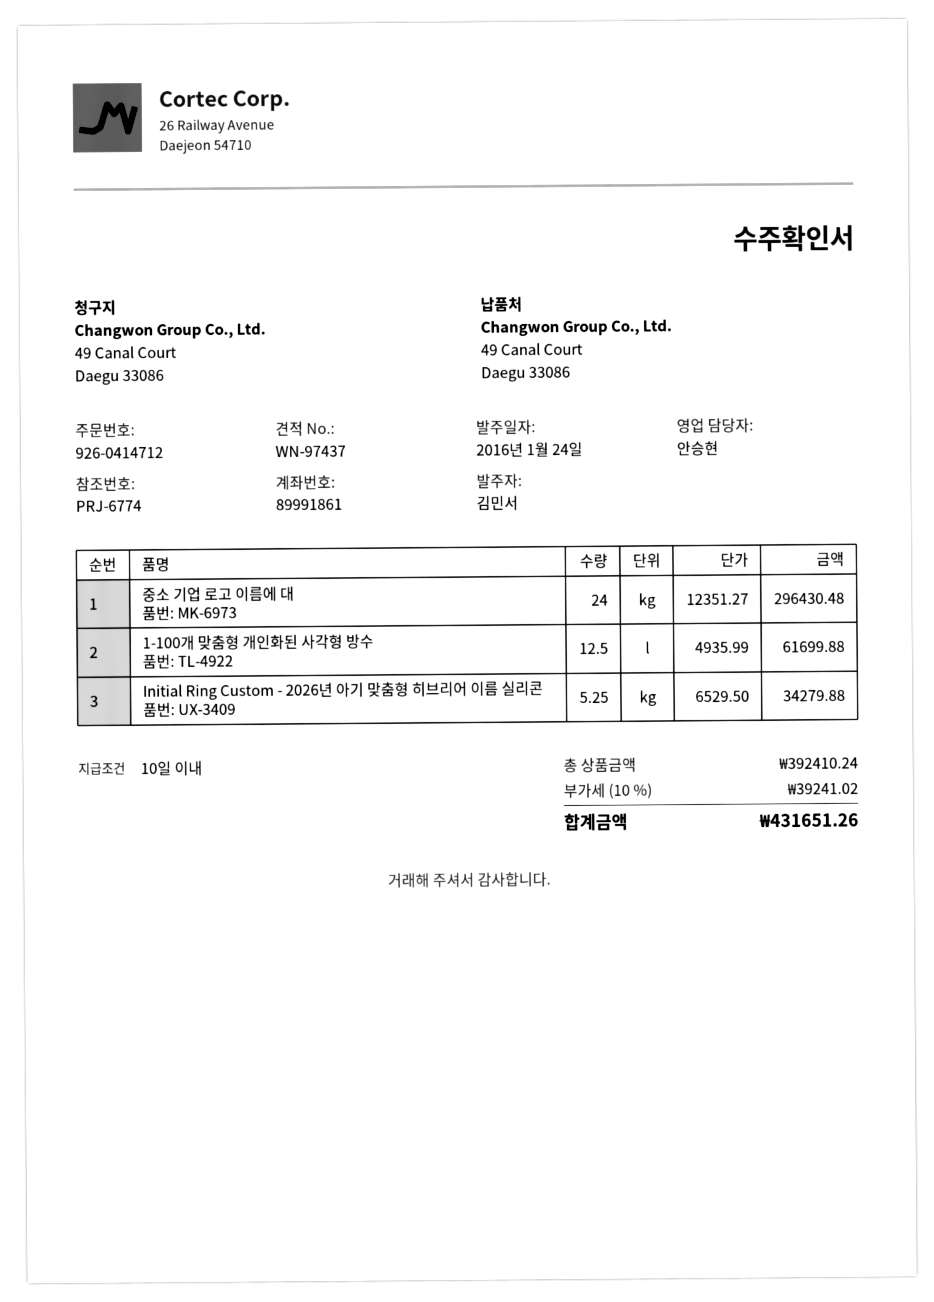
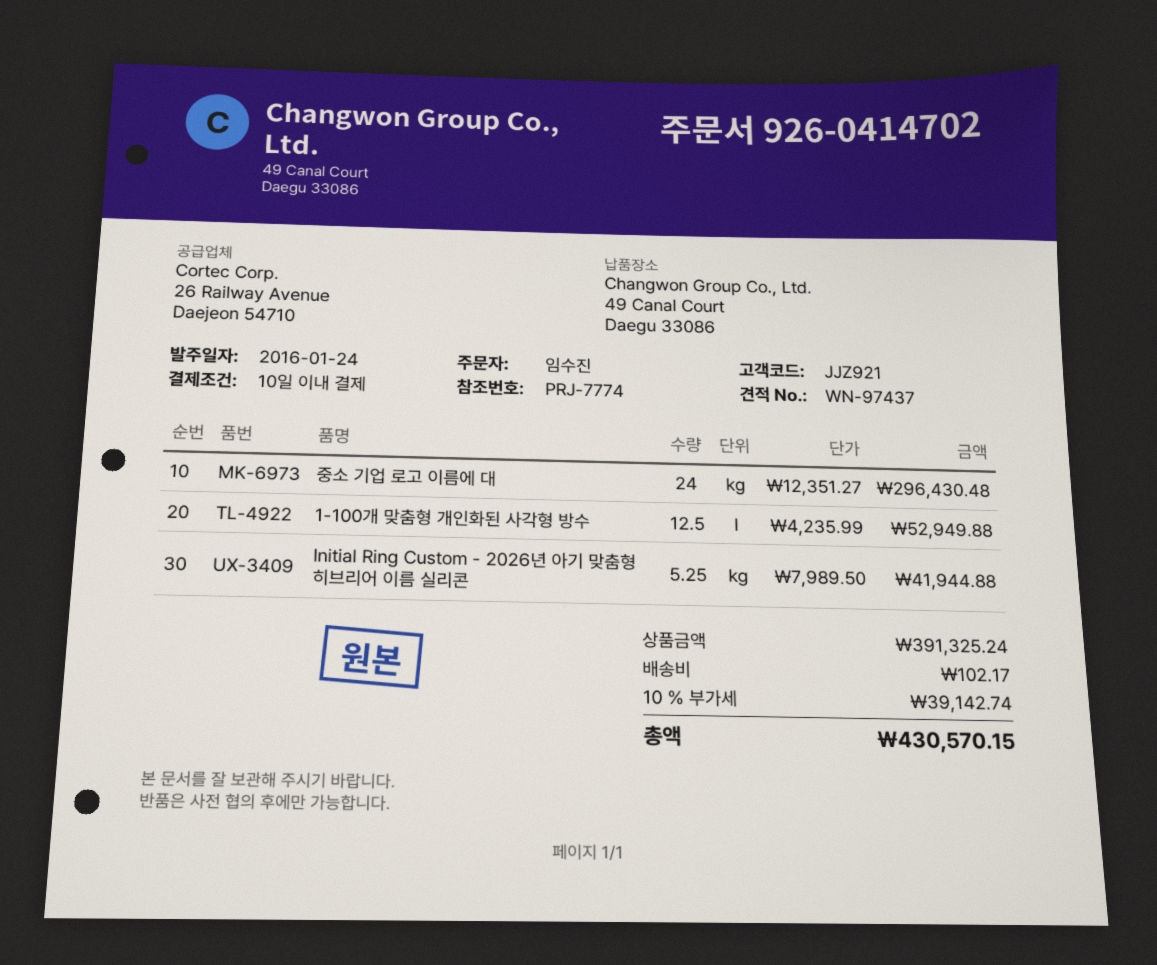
order number: 926-0414712 -> 926-0414702
reference: PRJ-6774 -> PRJ-7774
ordered by: 김민서 -> 임수진
1-100개 맞춤형 개인화된 사각형 방수: 12.5 x 4935.99 = 61699.88 -> 12.5 x 4235.99 = 52949.88
Initial Ring Custom - 2026년 아기 맞춤형 히브리어 이름 실리콘: 5.25 x 6529.50 = 34279.88 -> 5.25 x 7989.50 = 41944.88
subtotal: 392410.24 -> 391325.24
shipping: none -> 102.17
tax: 10% = 39241.02 -> 10% = 39142.74
total: 431651.26 -> 430570.15

